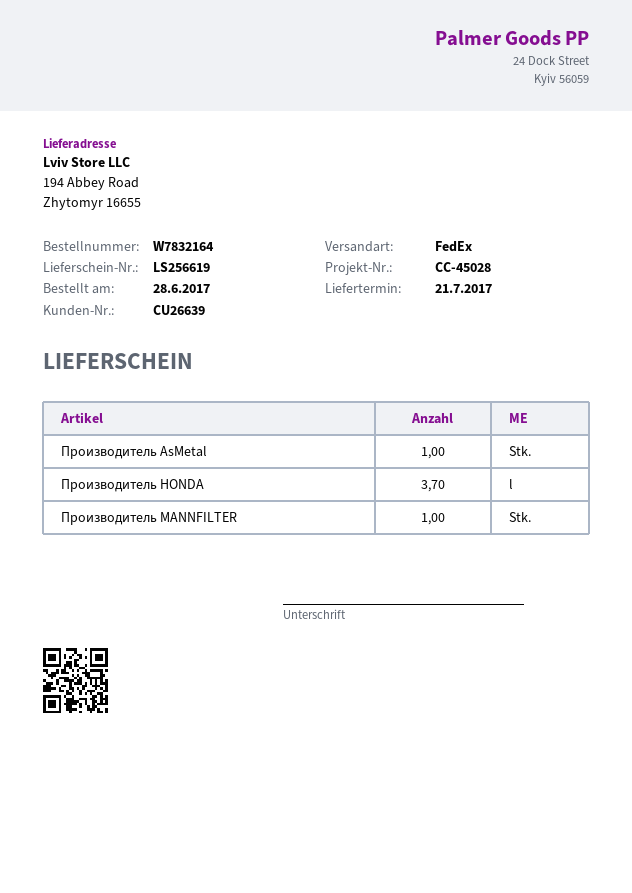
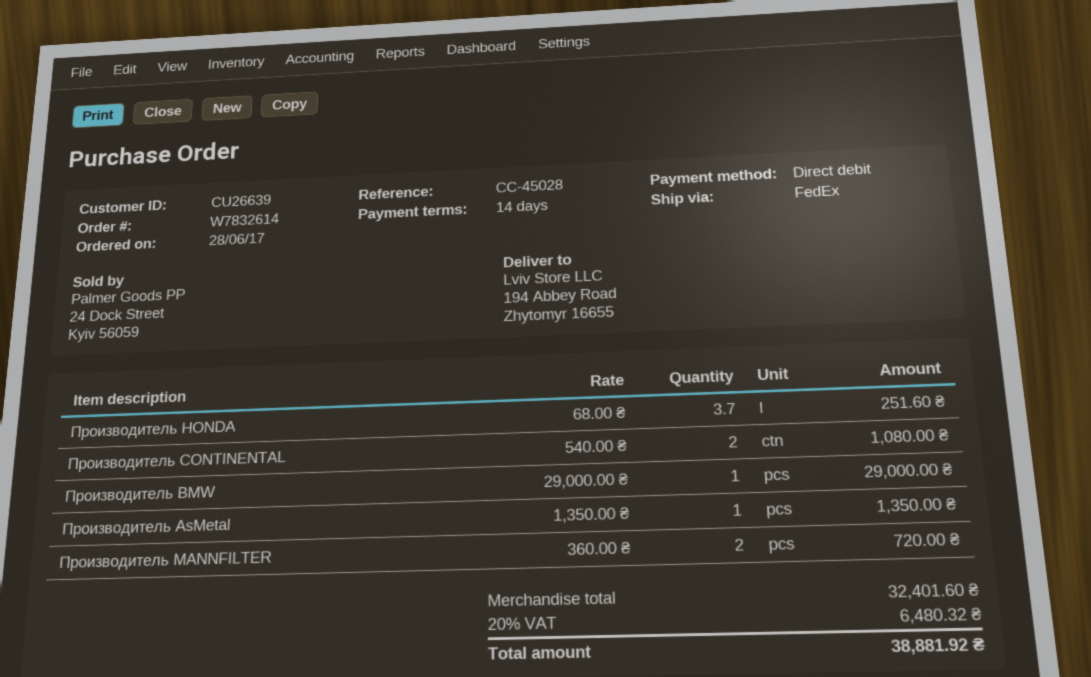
order number: W7832164 -> W7832614
Производитель MANNFILTER: 1 -> 2
Производитель CONTINENTAL: none -> 2
Производитель BMW: none -> 1

